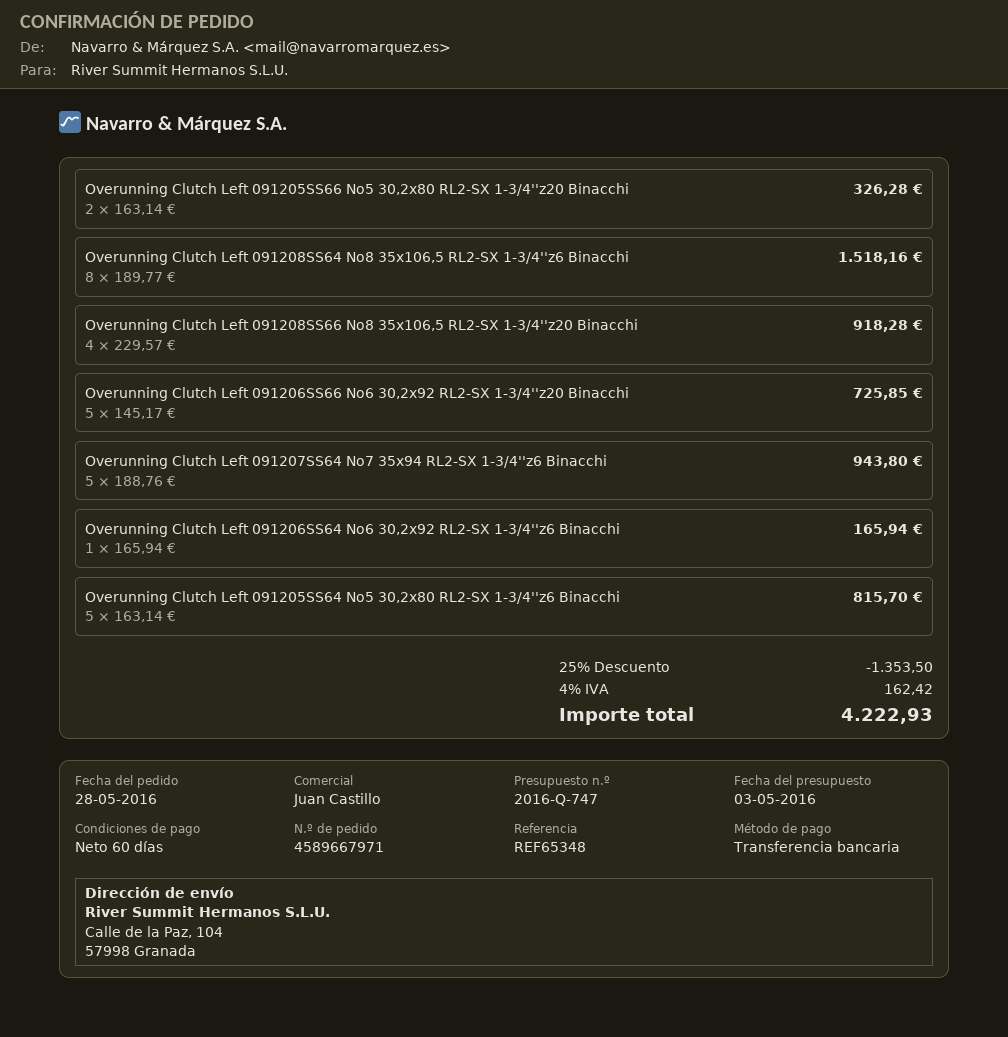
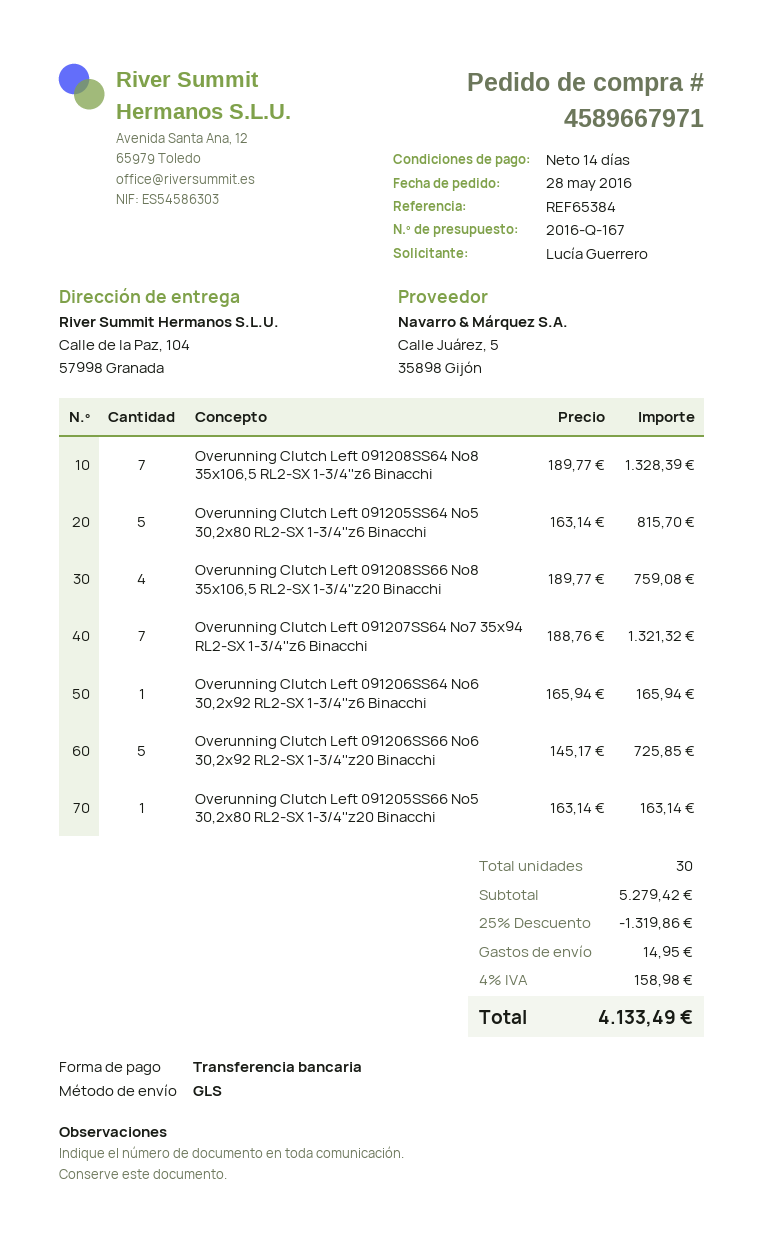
quote number: 2016-Q-747 -> 2016-Q-167
payment terms: 60 days -> 14 days
reference: REF65348 -> REF65384
Overunning Clutch Left 091205SS66 No5 30,2x80 RL2-SX 1-3/4''z20 Binacchi: 2 x 163.14 = 326.28 -> 1 x 163.14 = 163.14
Overunning Clutch Left 091208SS64 No8 35x106,5 RL2-SX 1-3/4''z6 Binacchi: 8 x 189.77 = 1518.16 -> 7 x 189.77 = 1328.39
Overunning Clutch Left 091208SS66 No8 35x106,5 RL2-SX 1-3/4''z20 Binacchi: 4 x 229.57 = 918.28 -> 4 x 189.77 = 759.08
Overunning Clutch Left 091207SS64 No7 35x94 RL2-SX 1-3/4''z6 Binacchi: 5 x 188.76 = 943.80 -> 7 x 188.76 = 1321.32
discount: 25% = 1353.50 -> 25% = 1319.86
shipping: none -> 14.95
tax: 4% = 162.42 -> 4% = 158.98
total: 4222.93 -> 4133.49

